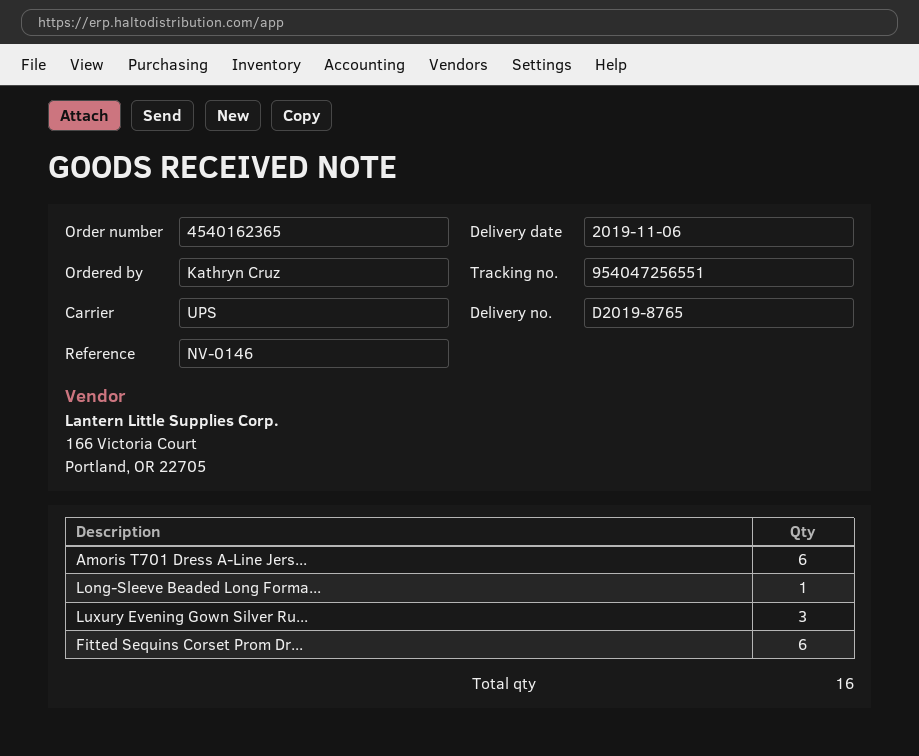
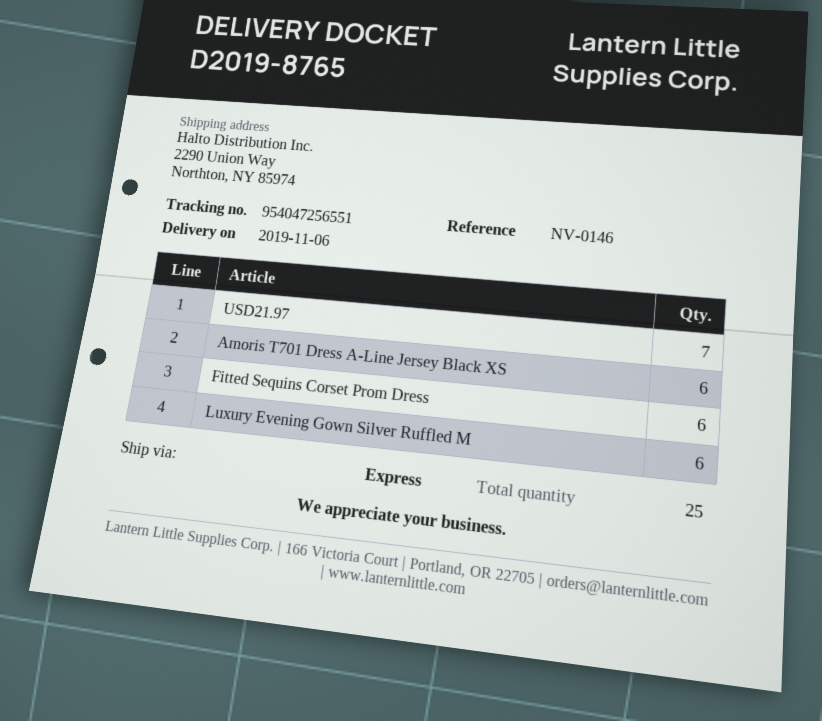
shipping method: UPS -> express
Long-Sleeve Beaded Long Forma...: 1 -> none
Luxury Evening Gown Silver Ru...: 3 -> 6
USD21.97: none -> 7
total quantity: 16 -> 25

